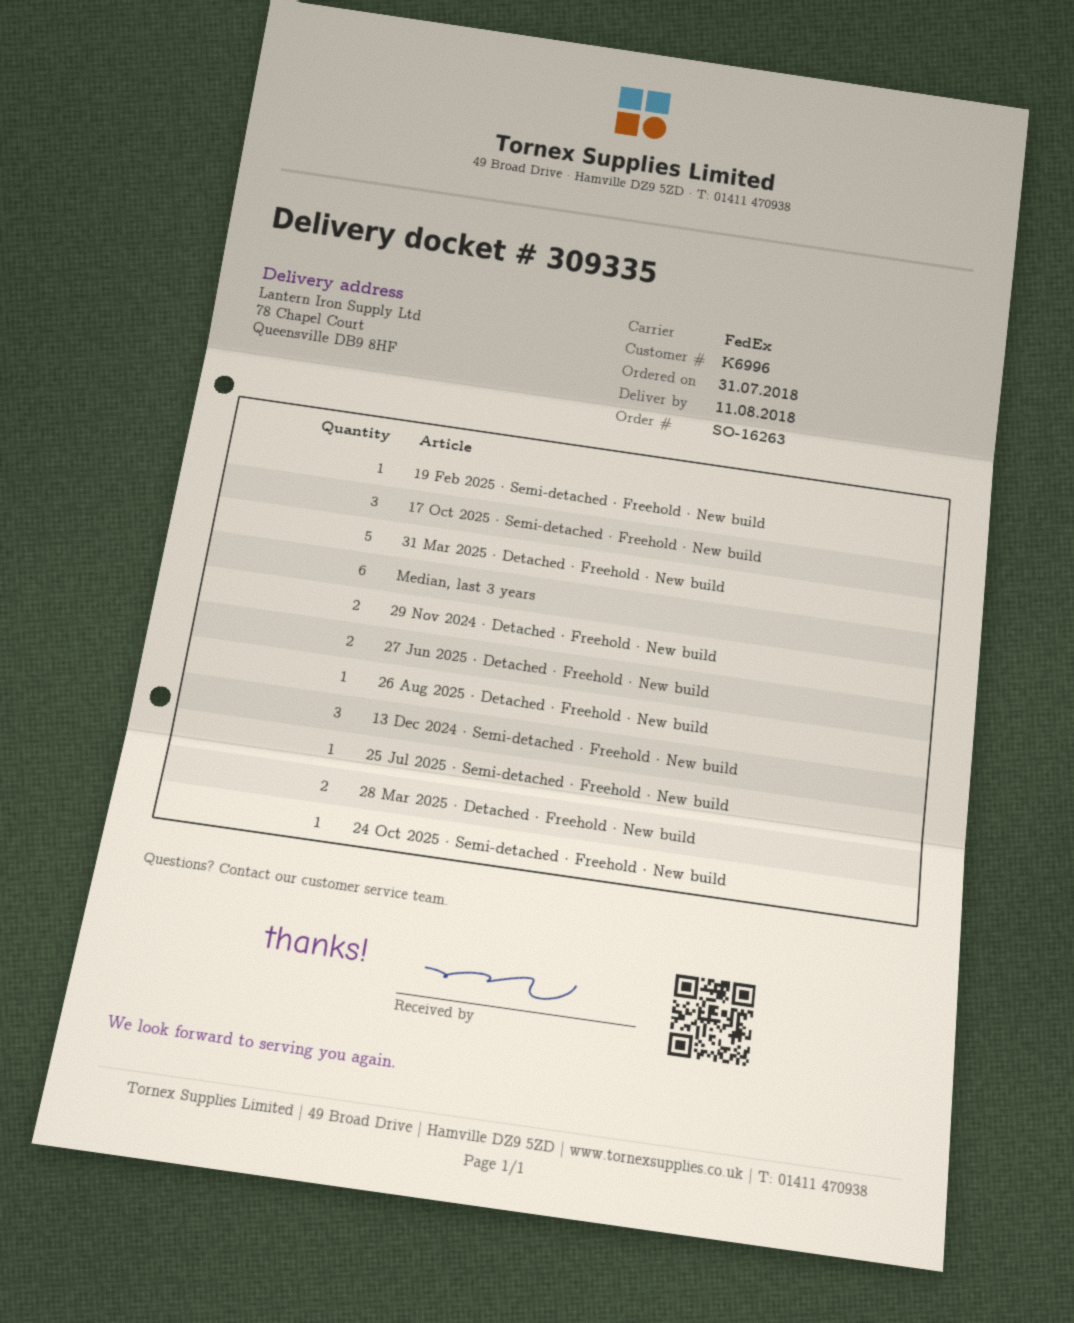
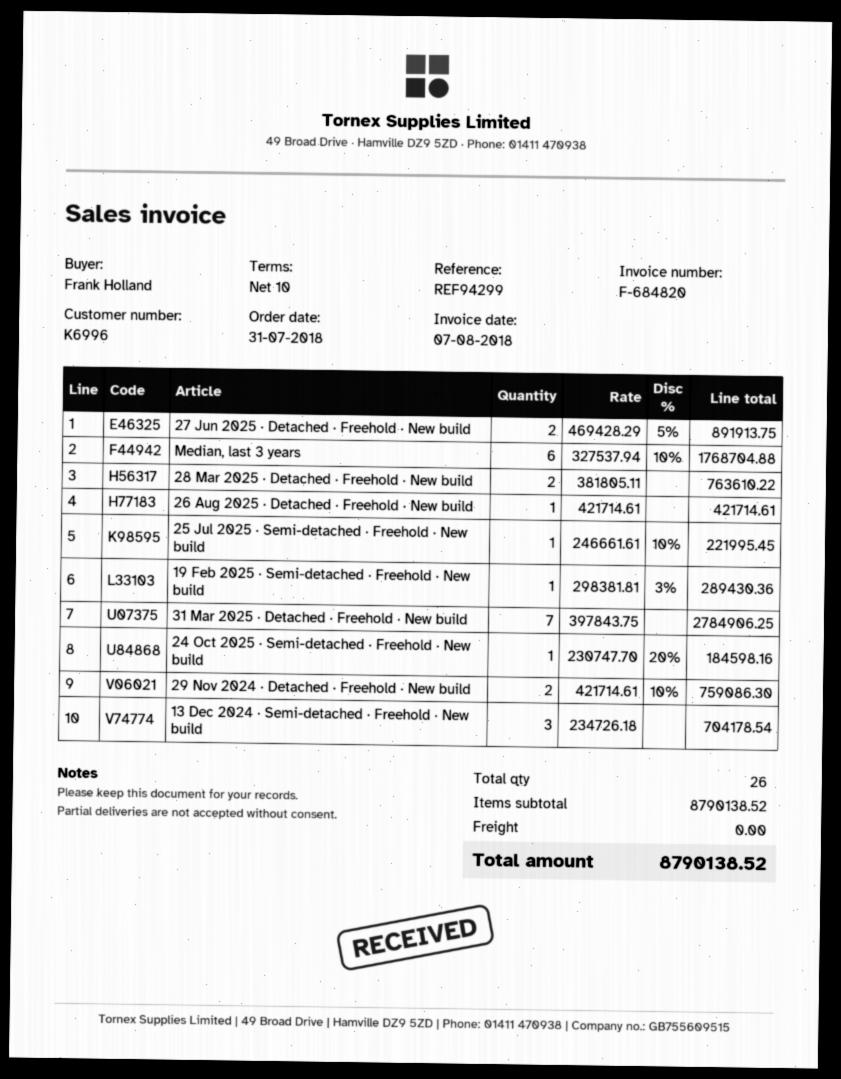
17 Oct 2025 · Semi-detached · Freehold · New build: 3 -> none
31 Mar 2025 · Detached · Freehold · New build: 5 -> 7

